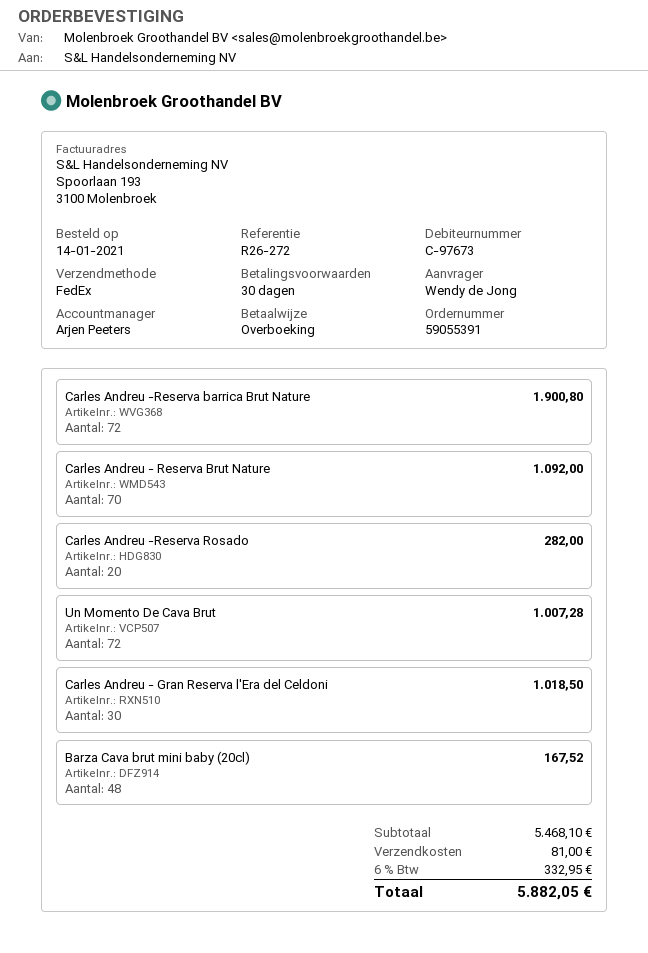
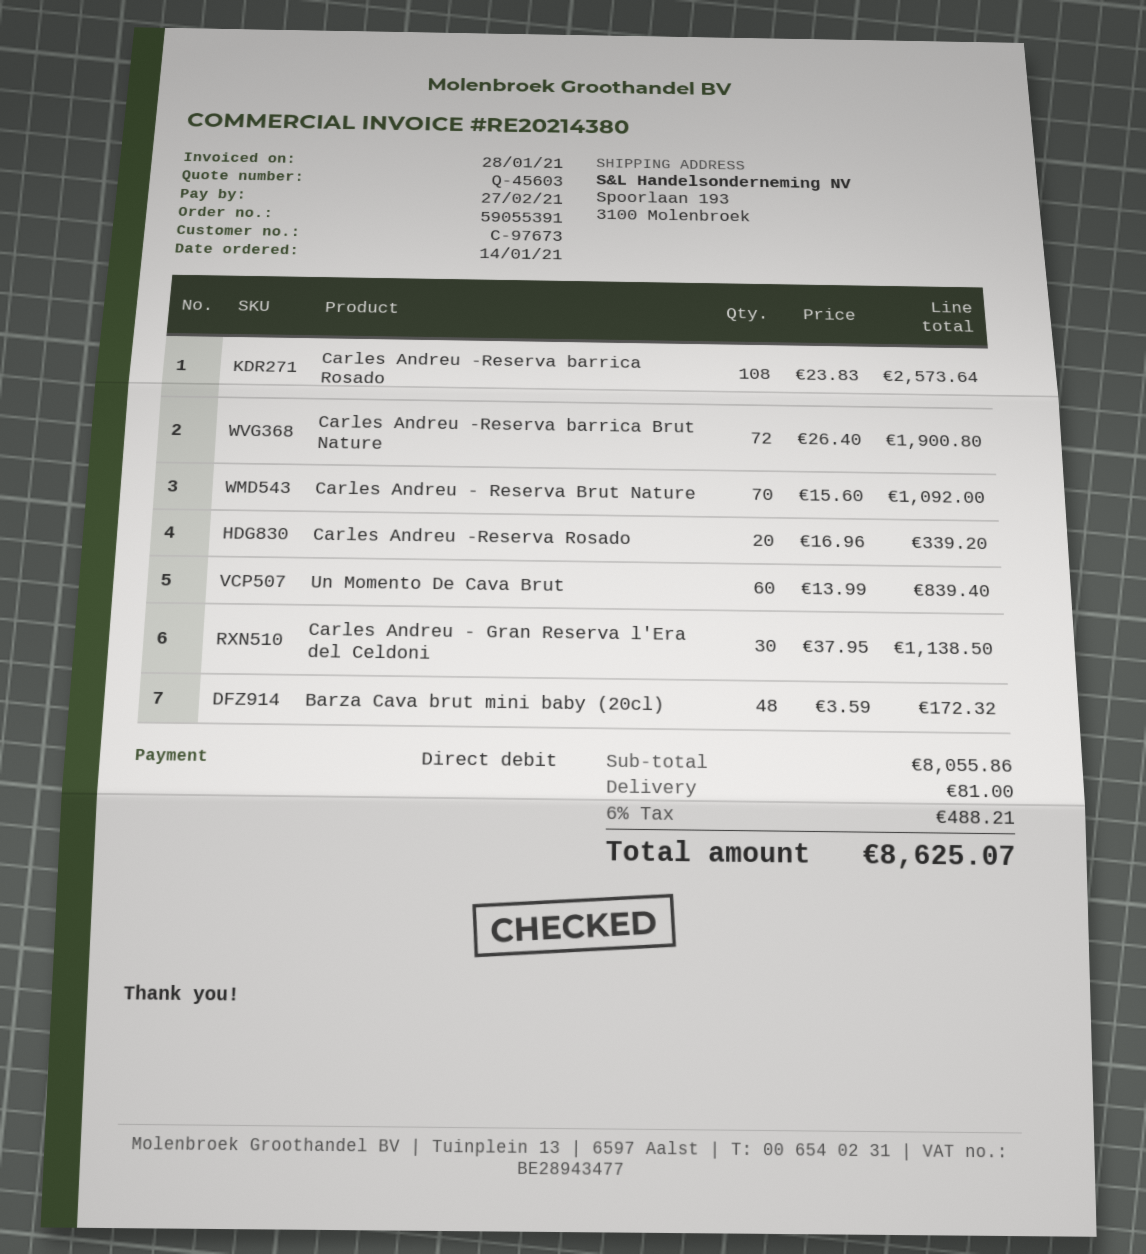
payment method: bank transfer -> direct debit
Carles Andreu -Reserva Rosado: 20 for 282.00 -> 20 for 339.20
Un Momento De Cava Brut: 72 for 1007.28 -> 60 for 839.40
Carles Andreu - Gran Reserva l'Era del Celdoni: 30 for 1018.50 -> 30 for 1138.50
Barza Cava brut mini baby (20cl): 48 for 167.52 -> 48 for 172.32
Carles Andreu -Reserva barrica Rosado: none -> 108 for 2573.64
subtotal: 5468.10 -> 8055.86
tax: 6% = 332.95 -> 6% = 488.21
total: 5882.05 -> 8625.07

